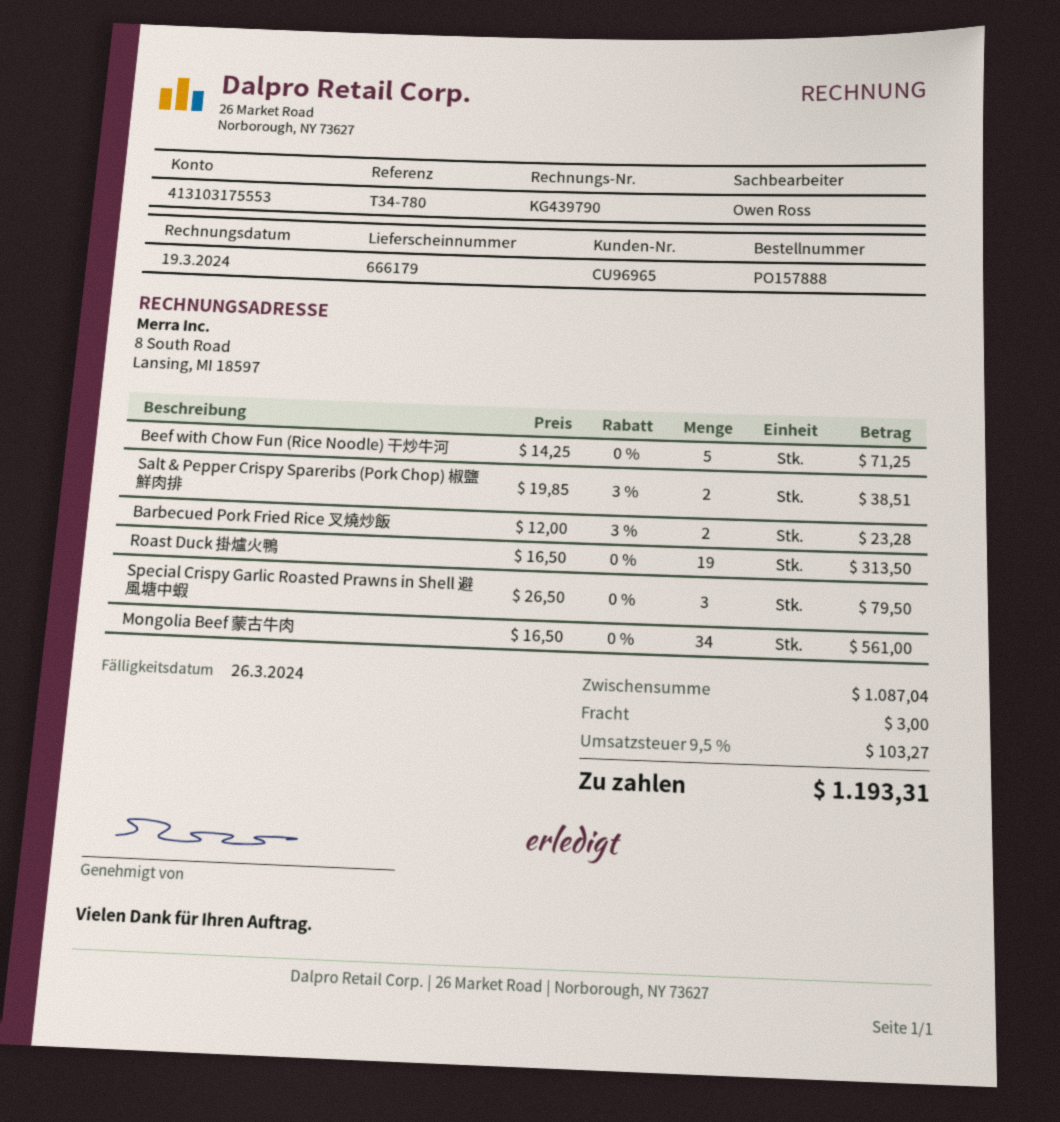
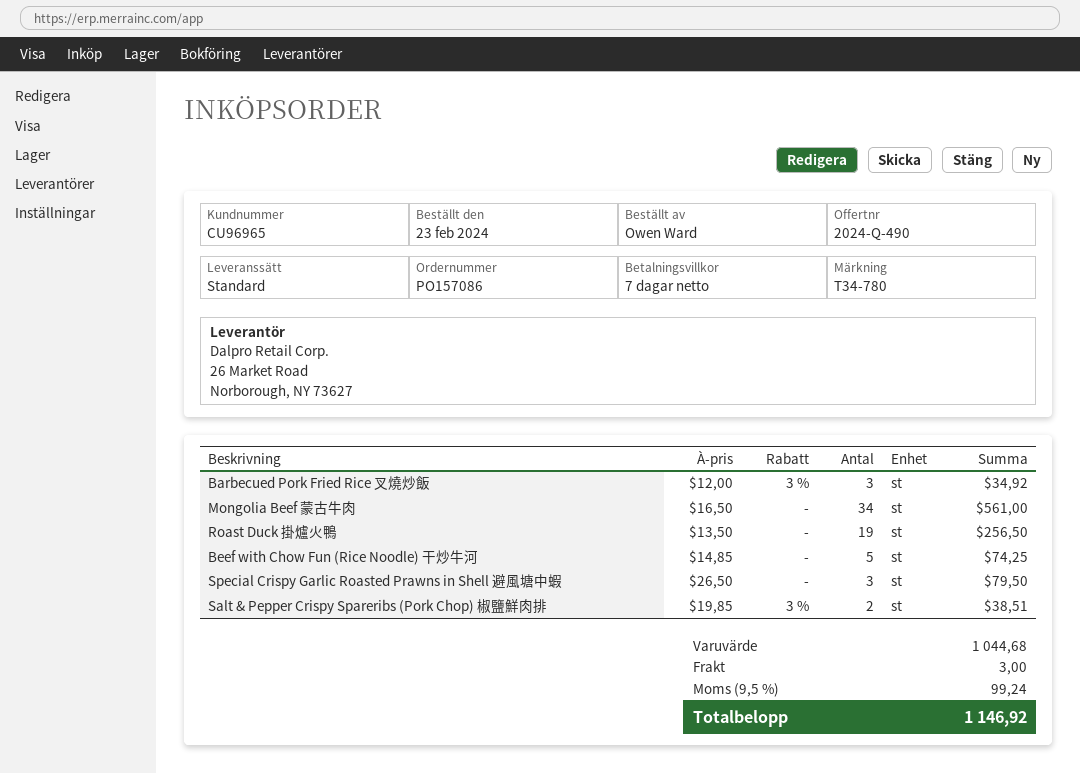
order number: PO157888 -> PO157086
Beef with Chow Fun (Rice Noodle) 干炒牛河: 5 x 14.25 = 71.25 -> 5 x 14.85 = 74.25
Barbecued Pork Fried Rice 叉燒炒飯: 2 x 12.00 - 3% = 23.28 -> 3 x 12.00 - 3% = 34.92
Roast Duck 掛爐火鴨: 19 x 16.50 = 313.50 -> 19 x 13.50 = 256.50
subtotal: 1087.04 -> 1044.68
tax: 9.5% = 103.27 -> 9.5% = 99.24
total: 1193.31 -> 1146.92

